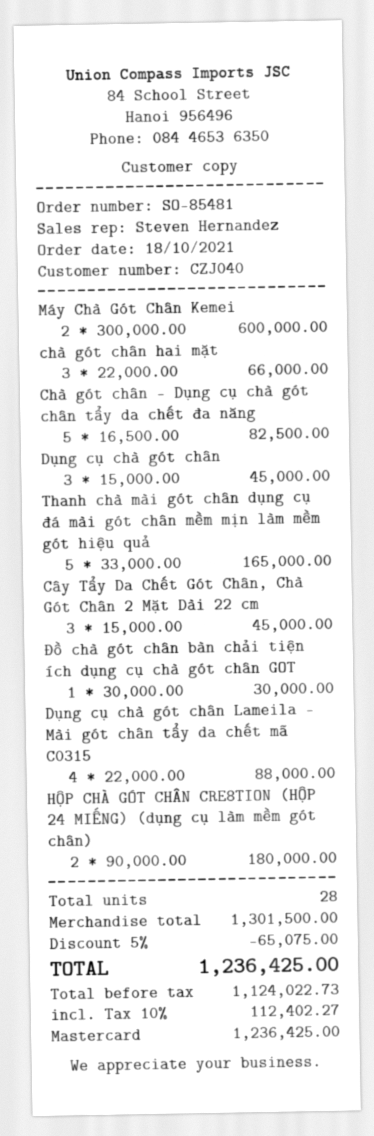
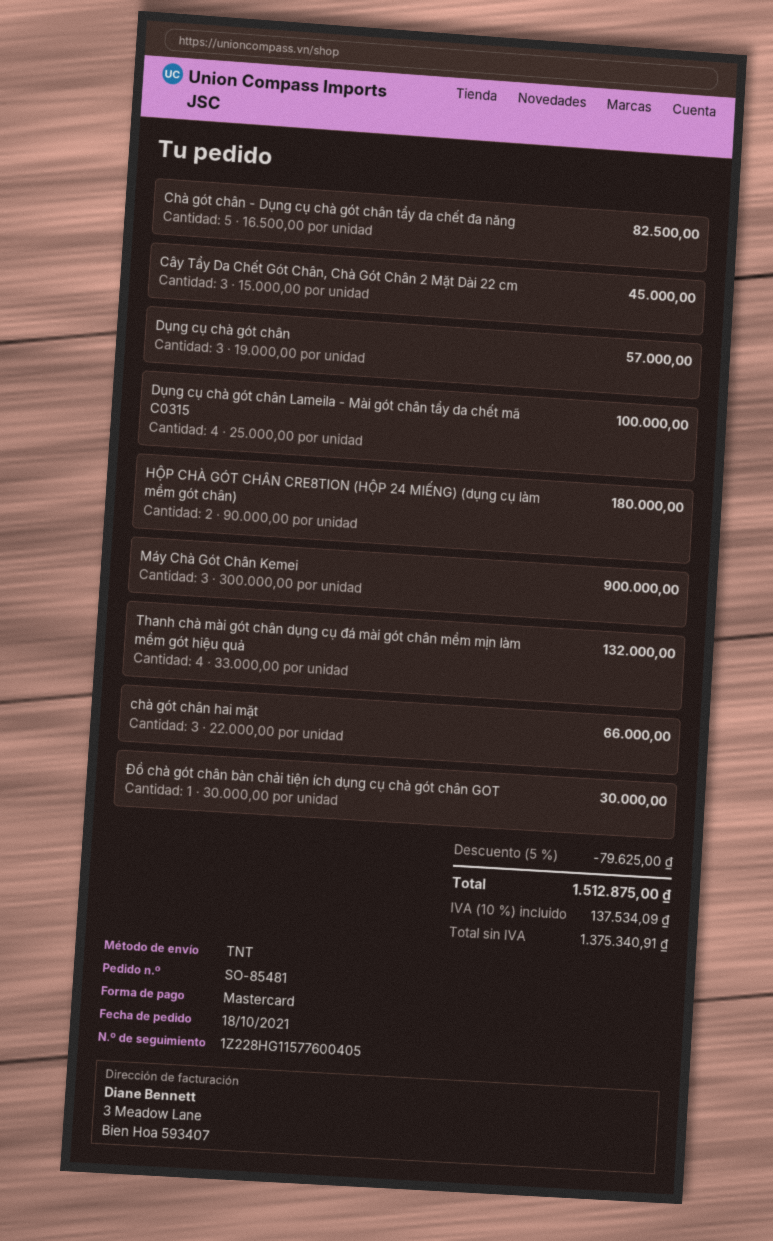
Máy Chà Gót Chân Kemei: 2 x 300000.00 = 600000.00 -> 3 x 300000.00 = 900000.00
Dụng cụ chà gót chân: 3 x 15000.00 = 45000.00 -> 3 x 19000.00 = 57000.00
Thanh chà mài gót chân dụng cụ đá mài gót chân mềm mịn làm mềm gót hiệu quả: 5 x 33000.00 = 165000.00 -> 4 x 33000.00 = 132000.00
Dụng cụ chà gót chân Lameila - Mài gót chân tẩy da chết mã C0315: 4 x 22000.00 = 88000.00 -> 4 x 25000.00 = 100000.00
discount: 5% = 65075.00 -> 5% = 79625.00
net: 1124022.73 -> 1375340.91
tax: 10% = 112402.27 -> 10% = 137534.09
total: 1236425.00 -> 1512875.00

